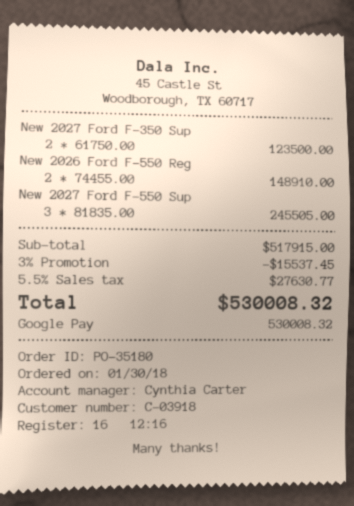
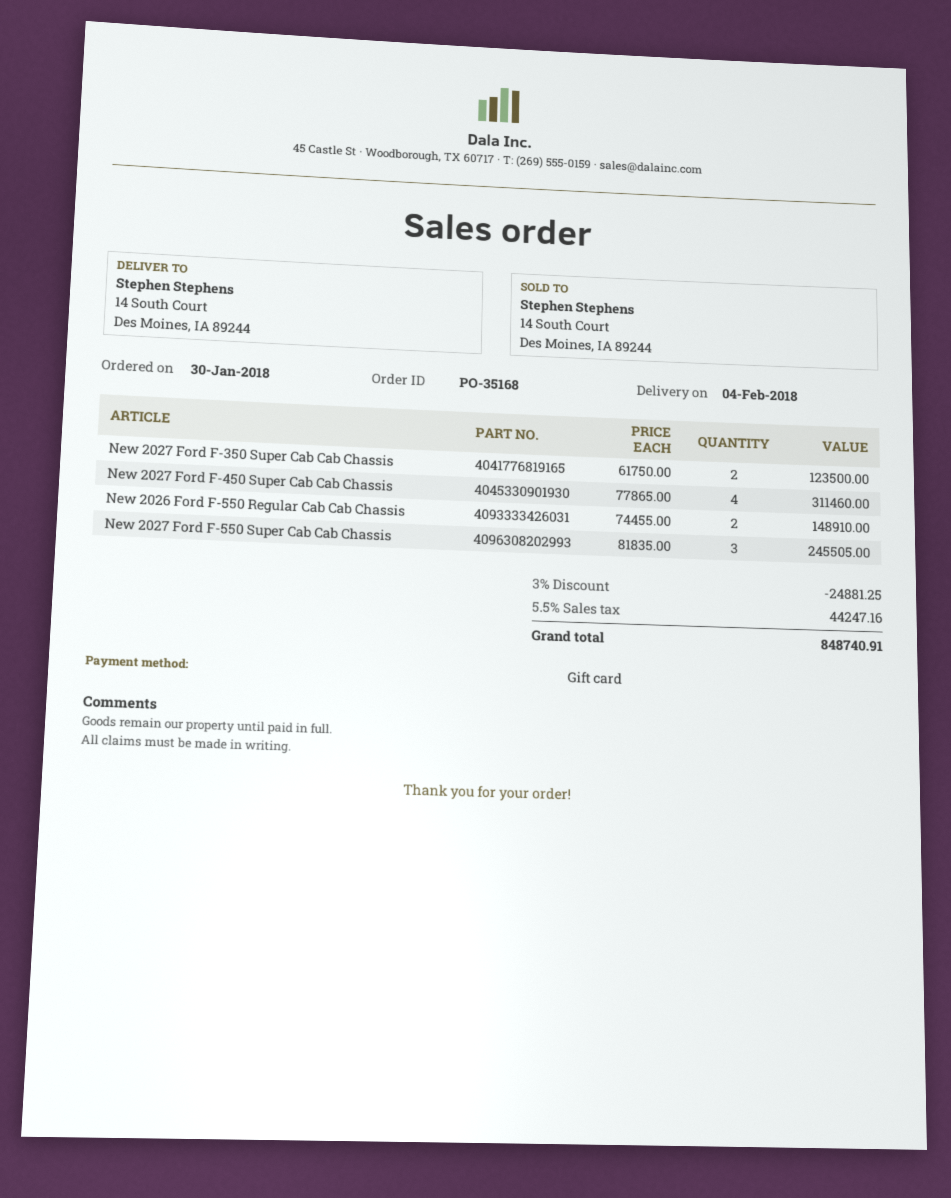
order number: PO-35180 -> PO-35168
payment method: Google Pay -> gift card
New 2027 Ford F-450 Super Cab Cab Chassis: none -> 4 x 77865.00 = 311460.00
discount: 3% = 15537.45 -> 3% = 24881.25
tax: 5.5% = 27630.77 -> 5.5% = 44247.16
total: 530008.32 -> 848740.91

